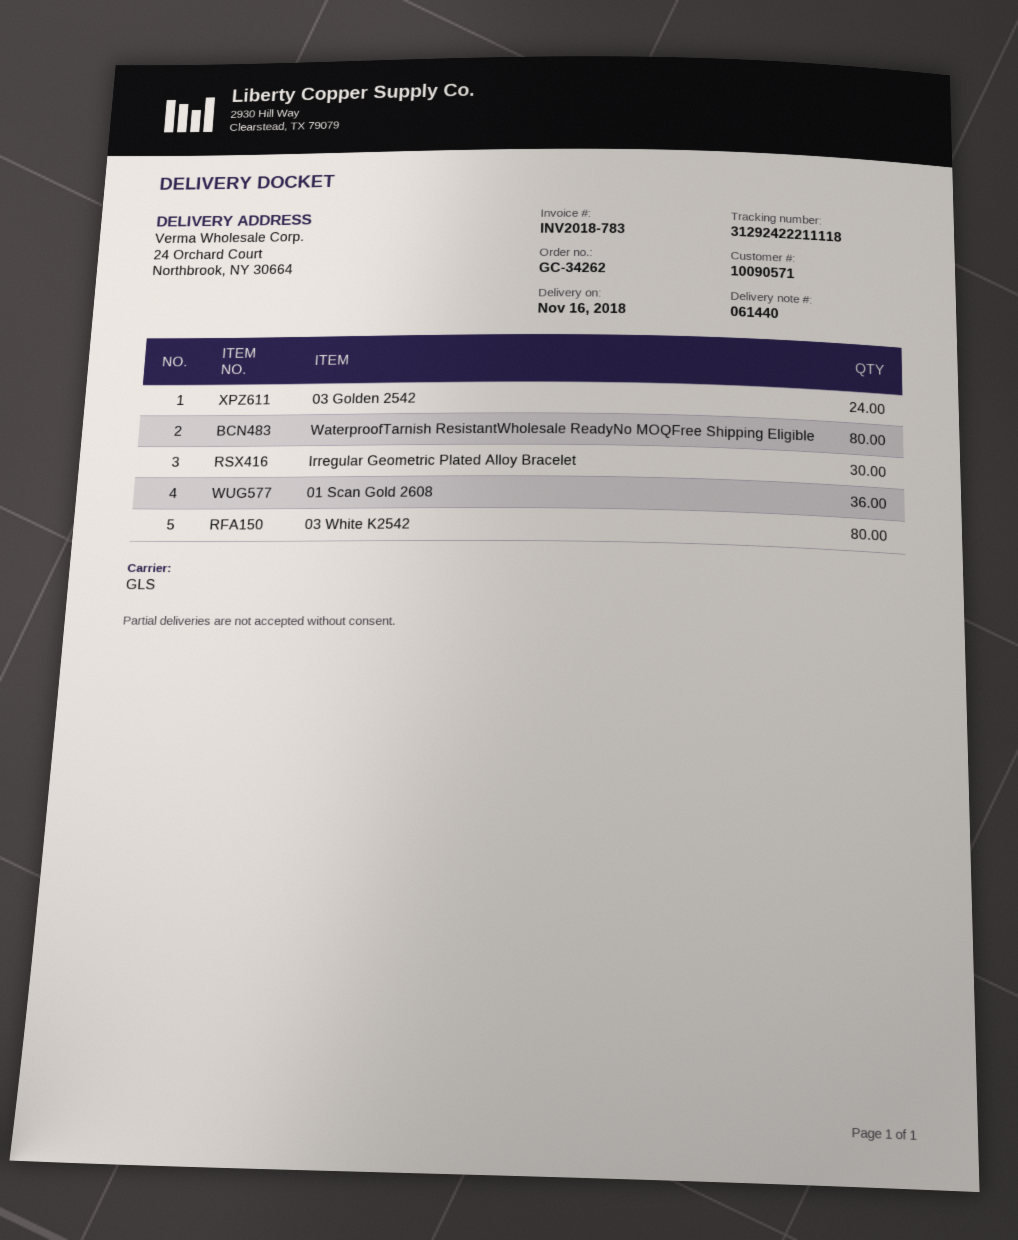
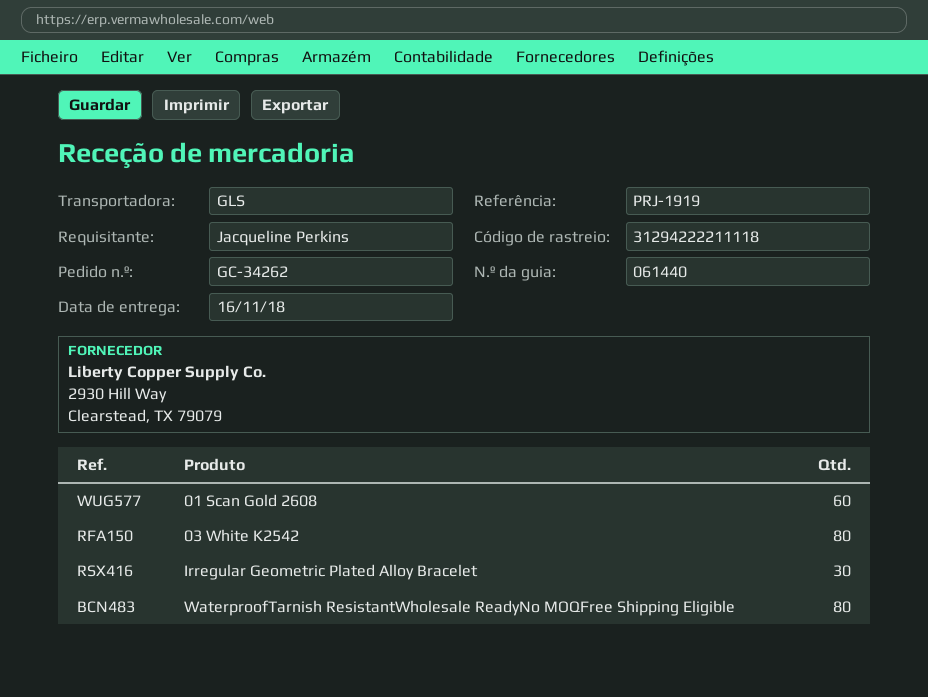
tracking number: 31292422211118 -> 31294222211118
03 Golden 2542: 24 -> none
01 Scan Gold 2608: 36 -> 60

